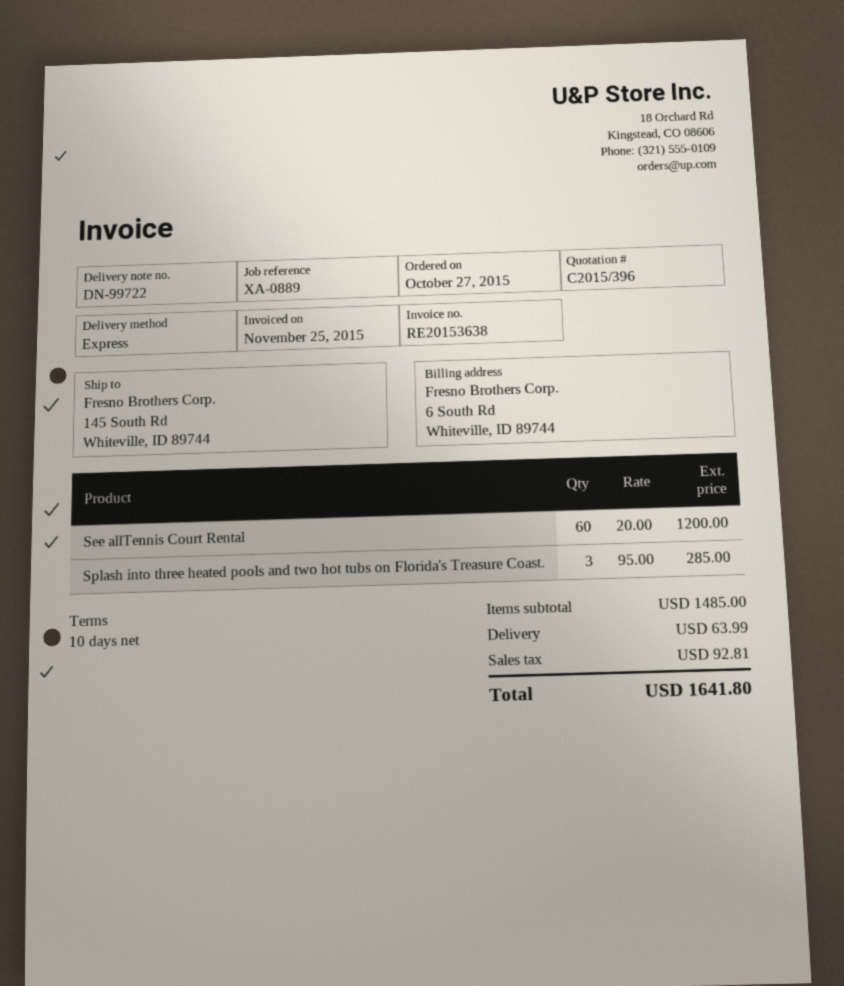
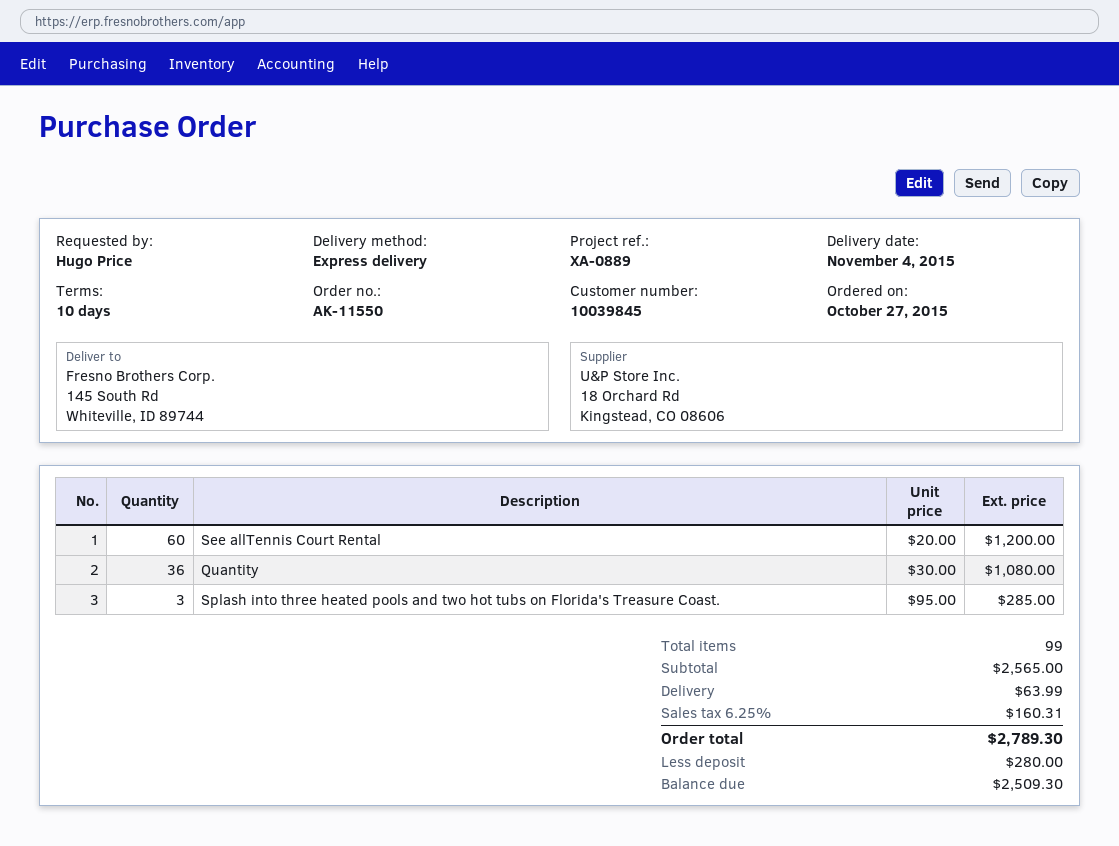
Quantity: none -> 36 x 30.00 = 1080.00
subtotal: 1485.00 -> 2565.00
tax: 92.81 -> 160.31
total: 1641.80 -> 2789.30

